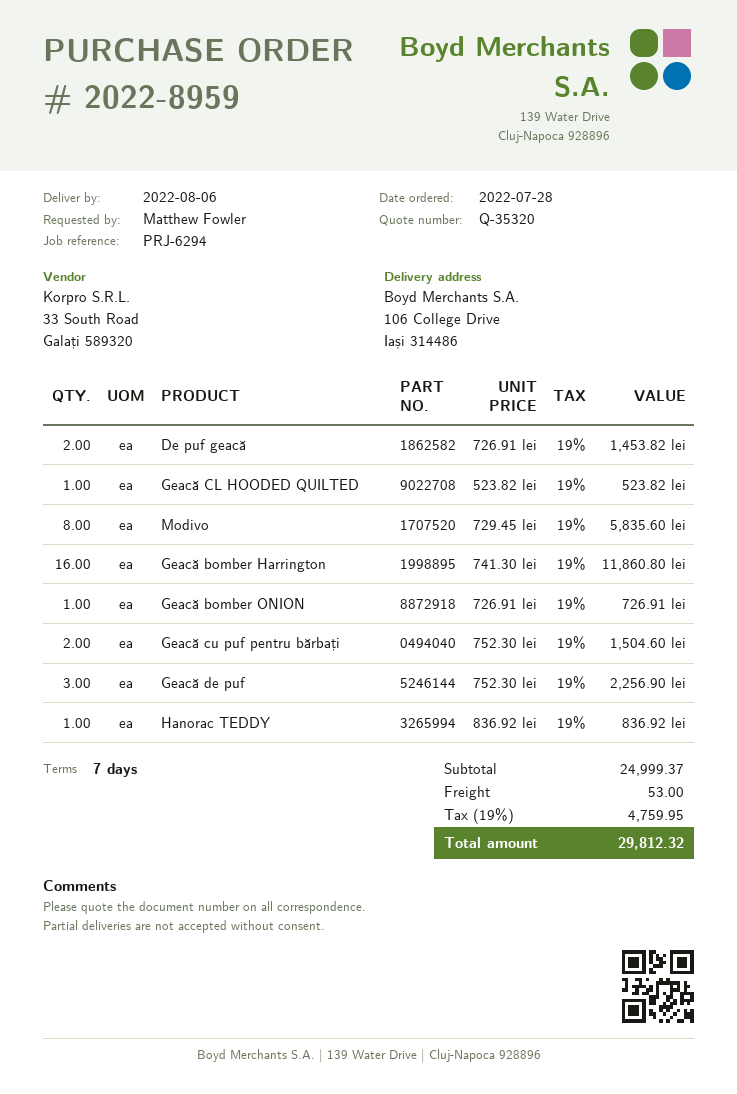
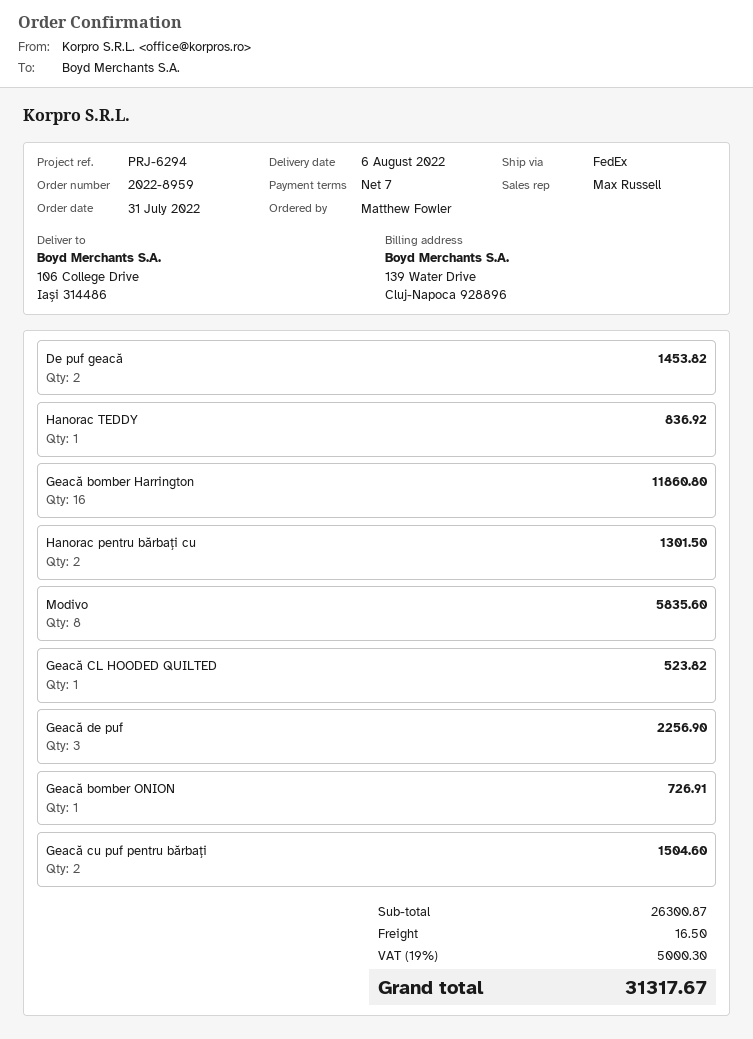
order date: 2022-07-28 -> 2022-07-31
Hanorac pentru bărbați cu: none -> 2 for 1301.50
subtotal: 24999.37 -> 26300.87
shipping: 53.00 -> 16.50
tax: 19% = 4759.95 -> 19% = 5000.30
total: 29812.32 -> 31317.67

